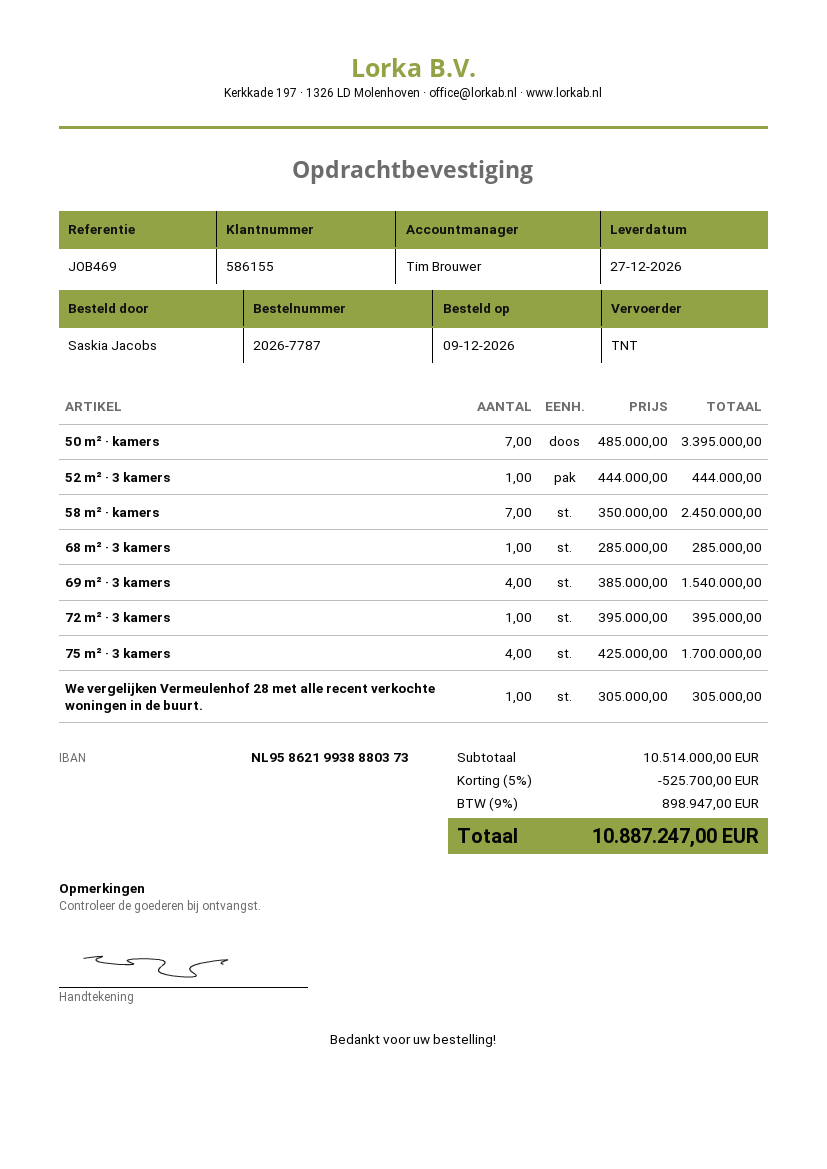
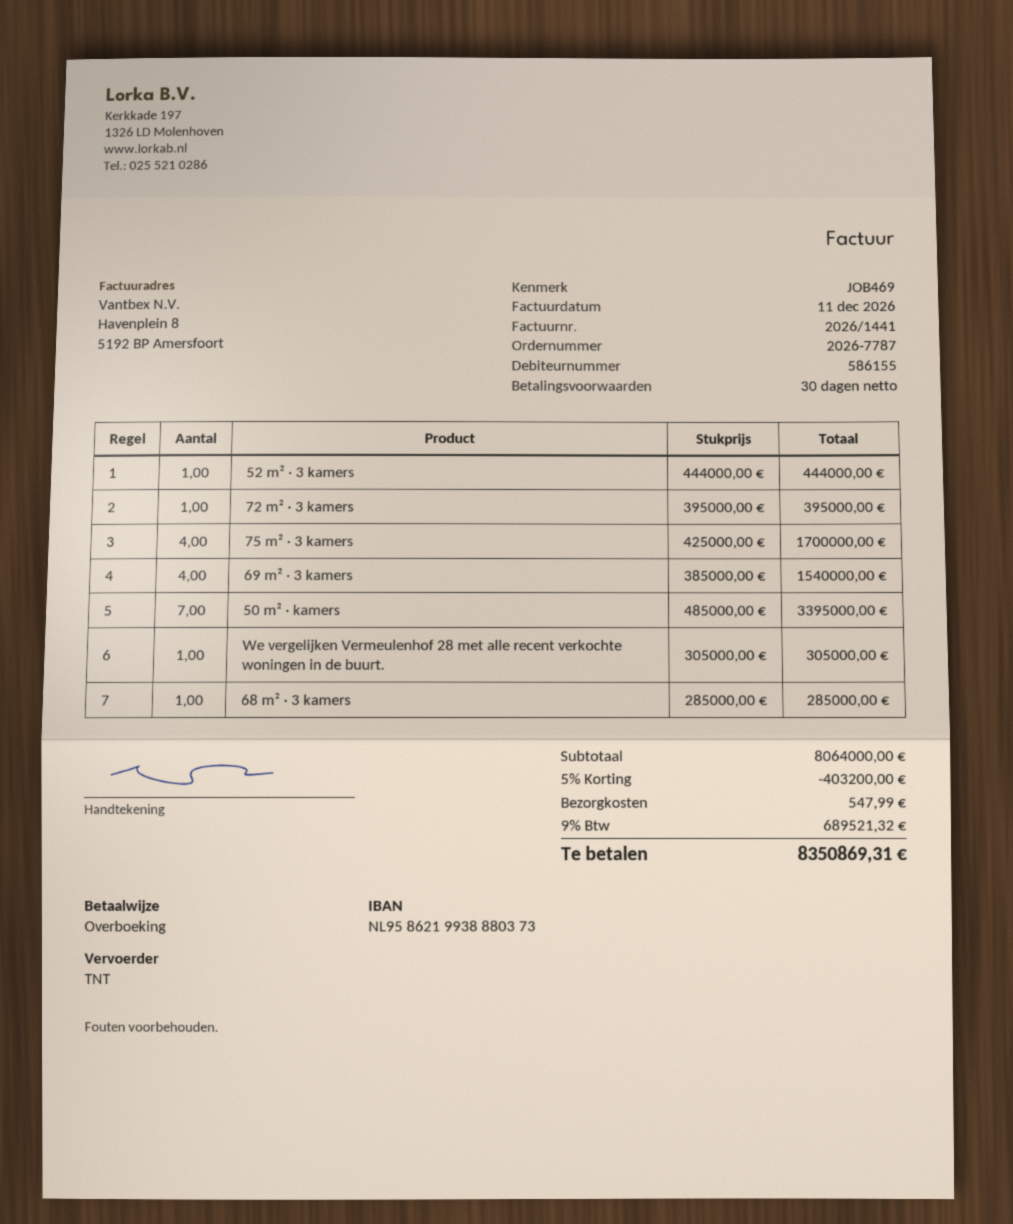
58 m² · kamers: 7 x 350000.00 = 2450000.00 -> none
subtotal: 10514000.00 -> 8064000.00
discount: 5% = 525700.00 -> 5% = 403200.00
shipping: none -> 547.99
tax: 9% = 898947.00 -> 9% = 689521.32
total: 10887247.00 -> 8350869.31

